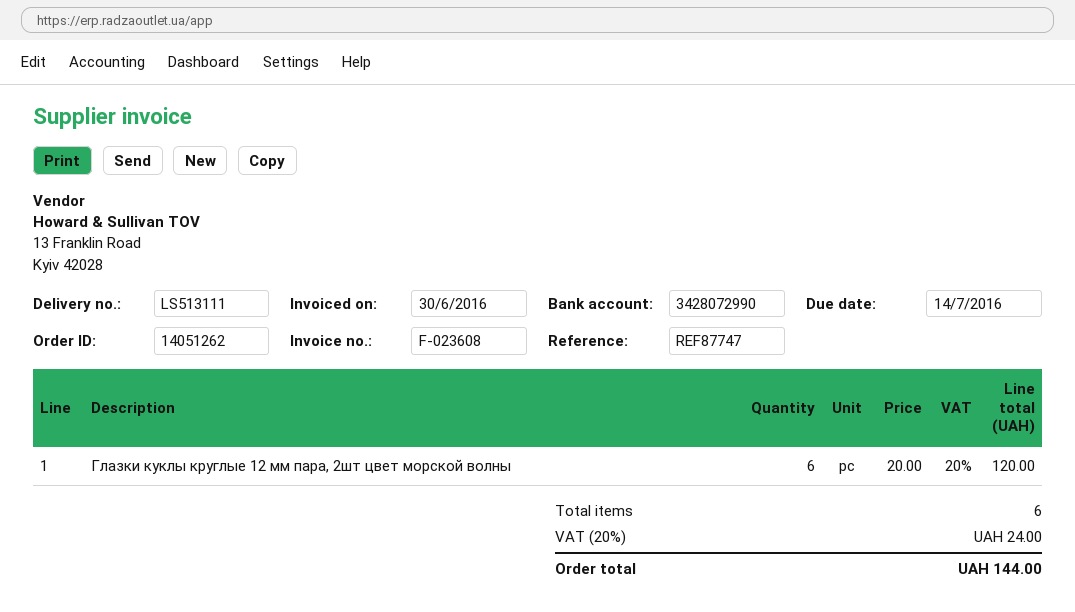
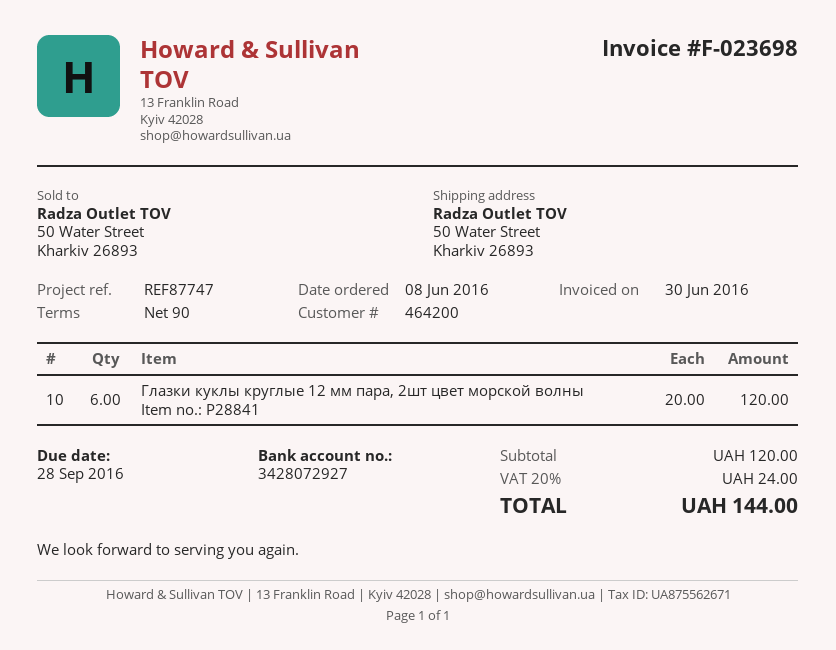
invoice number: F-023608 -> F-023698
due date: 2016-07-14 -> 2016-09-28
bank account: 3428072990 -> 3428072927

